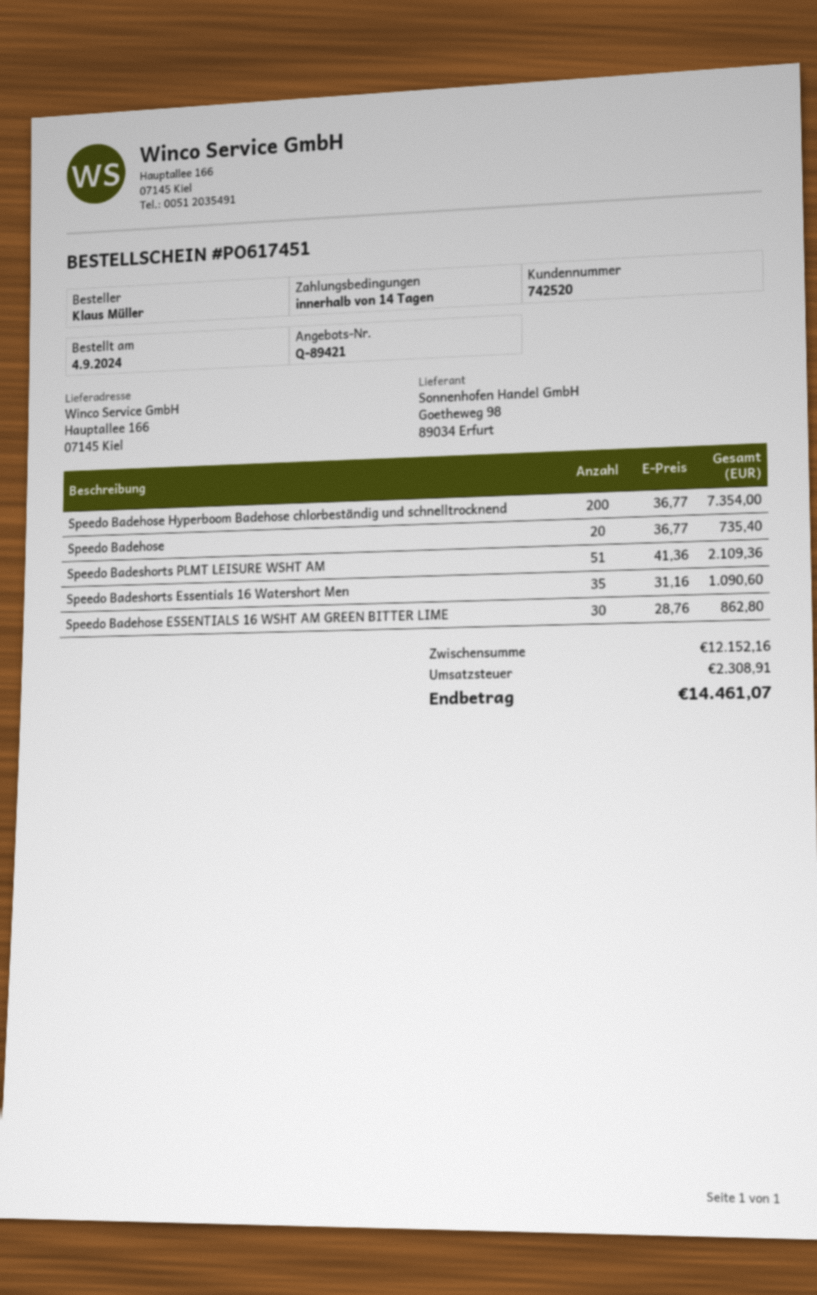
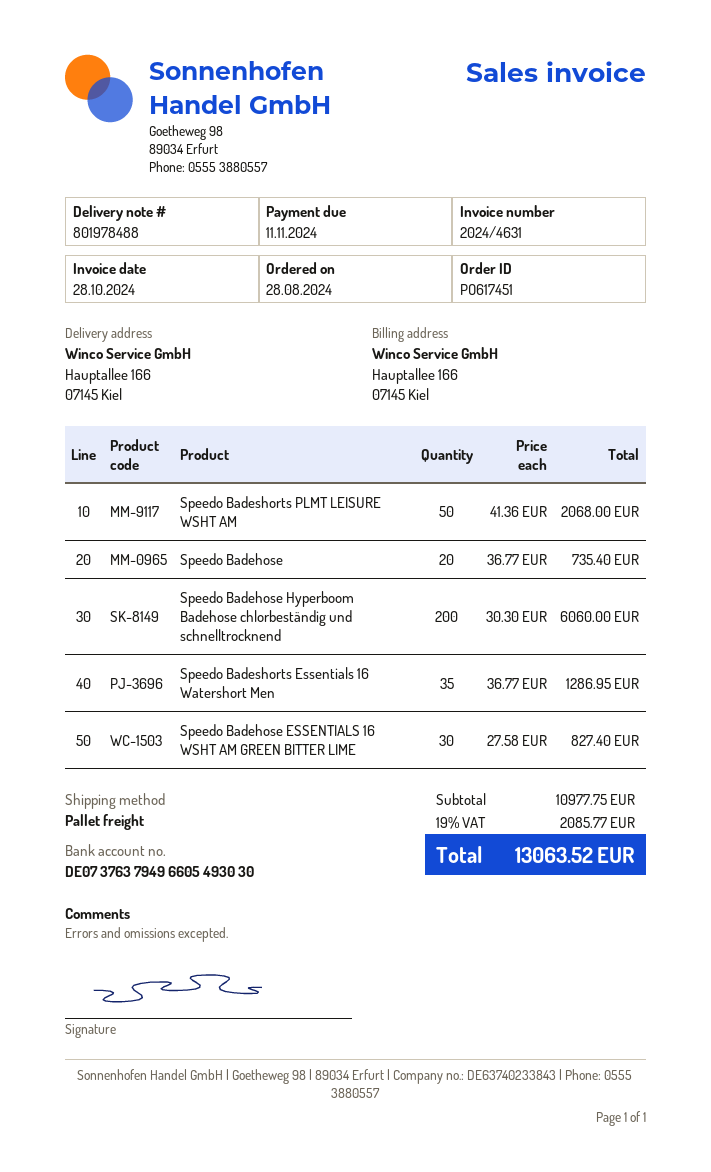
order date: 2024-09-04 -> 2024-08-28
Speedo Badehose Hyperboom Badehose chlorbeständig und schnelltrocknend: 200 x 36.77 = 7354.00 -> 200 x 30.30 = 6060.00
Speedo Badeshorts PLMT LEISURE WSHT AM: 51 x 41.36 = 2109.36 -> 50 x 41.36 = 2068.00
Speedo Badeshorts Essentials 16 Watershort Men: 35 x 31.16 = 1090.60 -> 35 x 36.77 = 1286.95
Speedo Badehose ESSENTIALS 16 WSHT AM GREEN BITTER LIME: 30 x 28.76 = 862.80 -> 30 x 27.58 = 827.40
subtotal: 12152.16 -> 10977.75
tax: 2308.91 -> 2085.77
total: 14461.07 -> 13063.52

